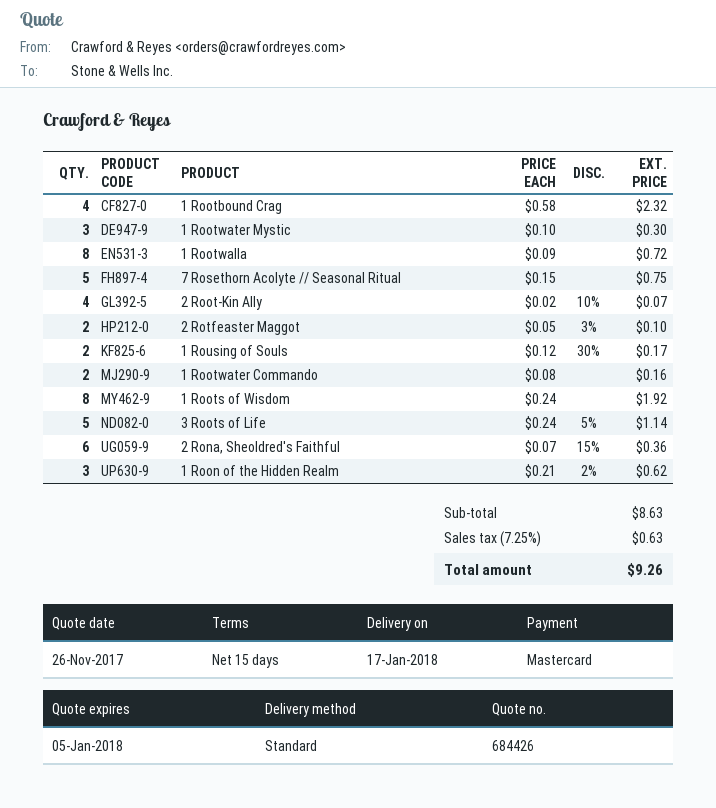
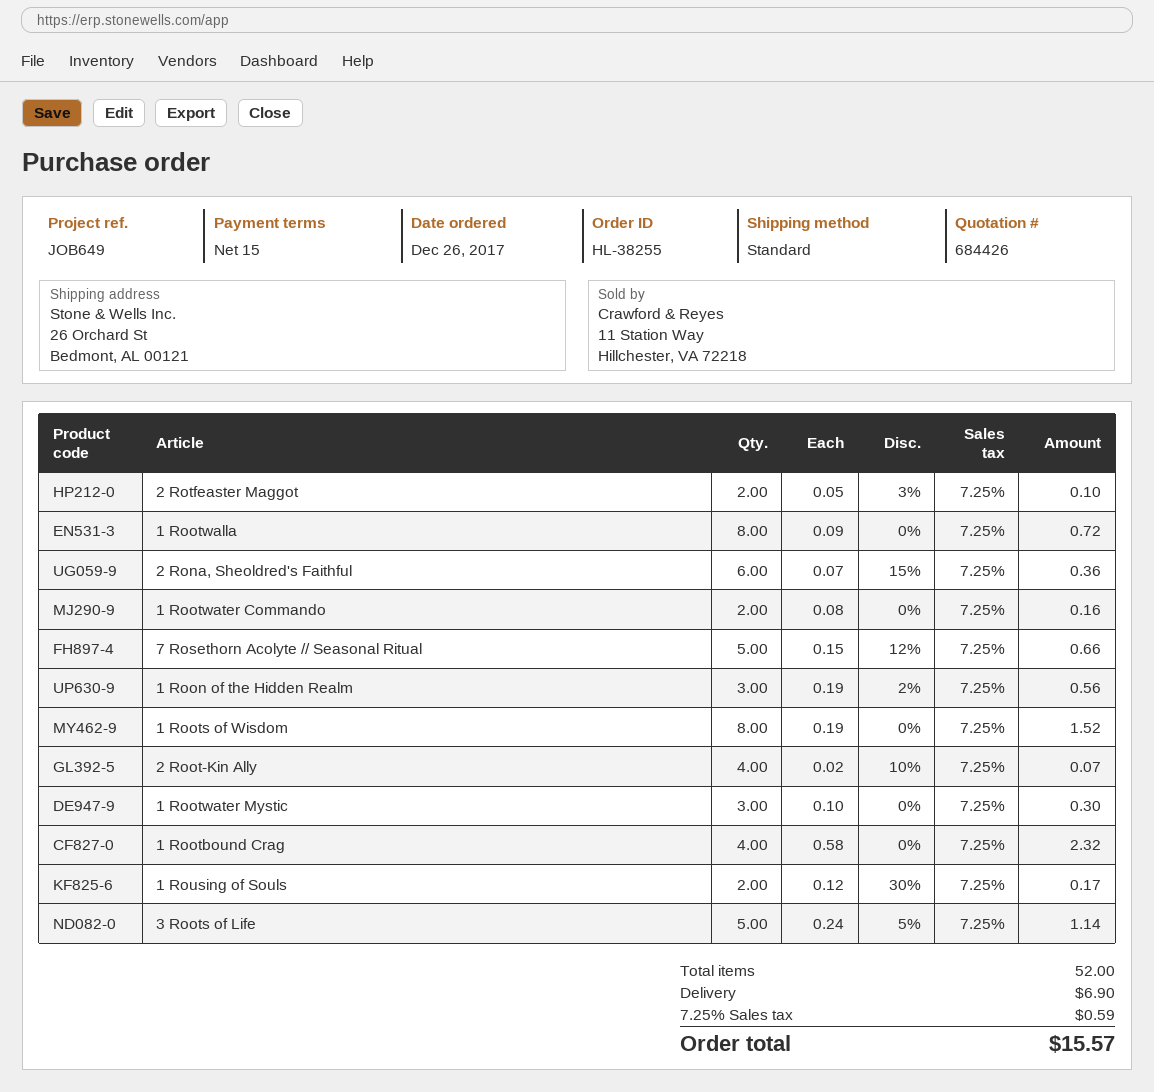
7 Rosethorn Acolyte // Seasonal Ritual: 5 x 0.15 = 0.75 -> 5 x 0.15 - 12% = 0.66
1 Roots of Wisdom: 8 x 0.24 = 1.92 -> 8 x 0.19 = 1.52
1 Roon of the Hidden Realm: 3 x 0.21 - 2% = 0.62 -> 3 x 0.19 - 2% = 0.56
shipping: none -> 6.90
tax: 7.25% = 0.63 -> 7.25% = 0.59
total: 9.26 -> 15.57

